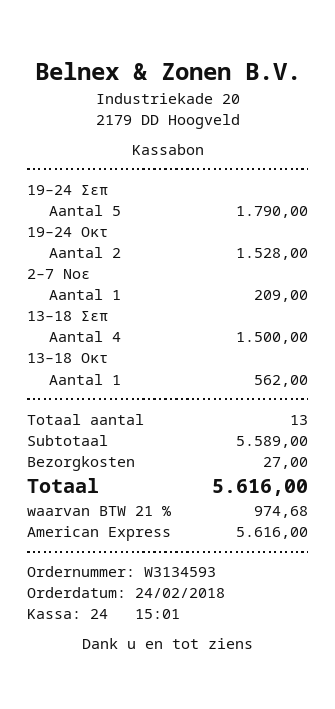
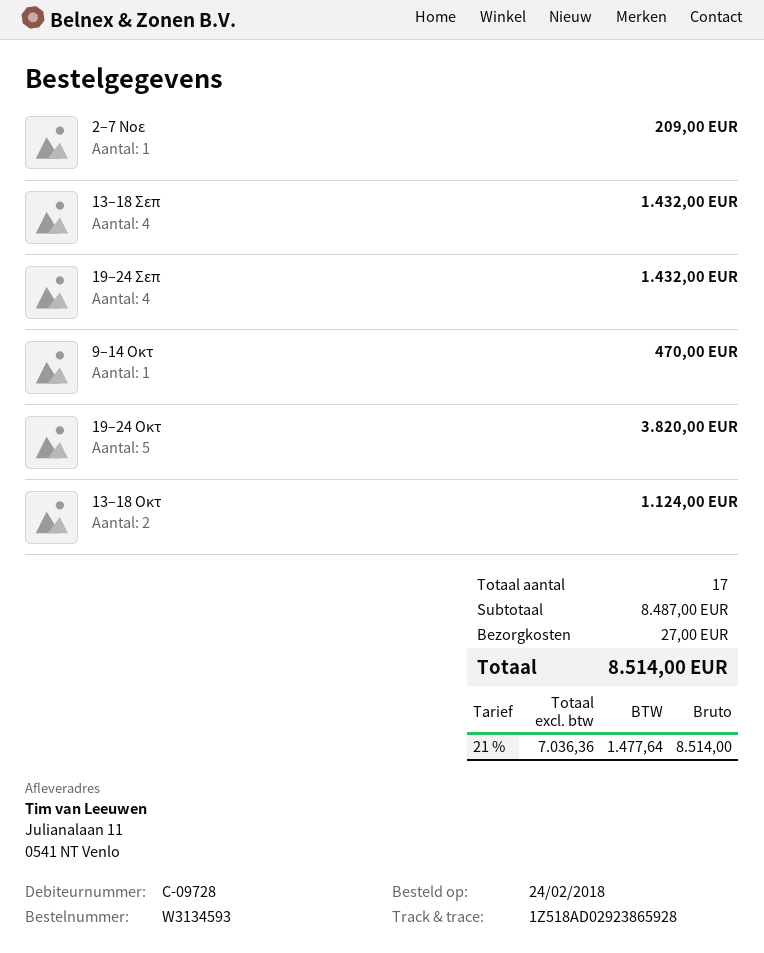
19–24 Σεπ: 5 for 1790.00 -> 4 for 1432.00
19–24 Οκτ: 2 for 1528.00 -> 5 for 3820.00
13–18 Σεπ: 4 for 1500.00 -> 4 for 1432.00
13–18 Οκτ: 1 for 562.00 -> 2 for 1124.00
9–14 Οκτ: none -> 1 for 470.00
total quantity: 13 -> 17
subtotal: 5589.00 -> 8487.00
tax: 21% = 974.68 -> 21% = 1477.64
total: 5616.00 -> 8514.00

